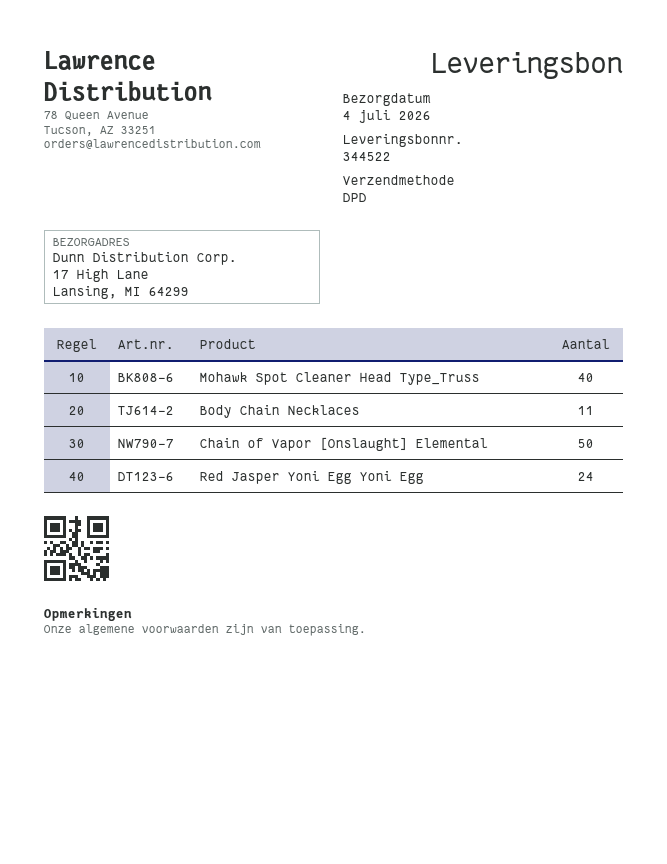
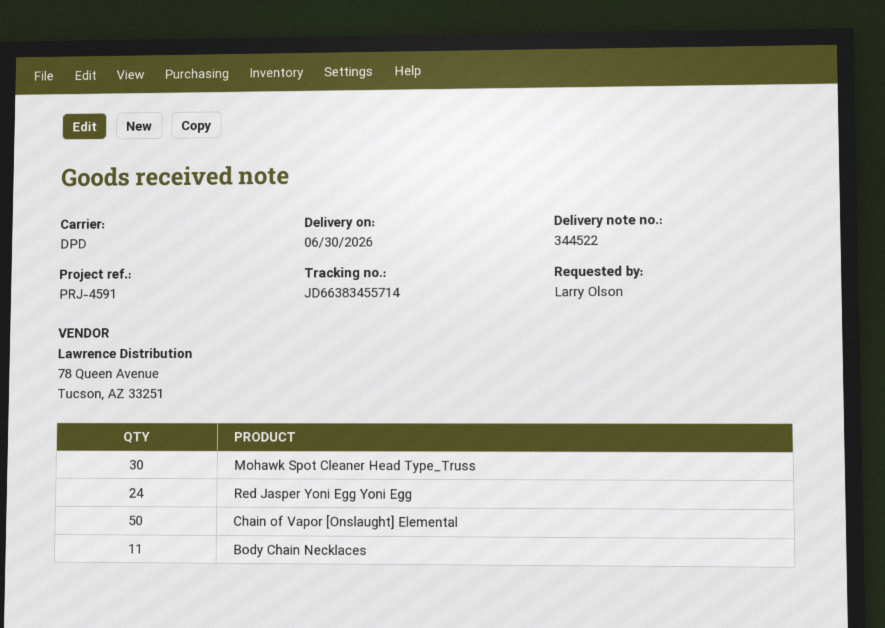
delivery date: 2026-07-04 -> 2026-06-30
Mohawk Spot Cleaner Head Type_Truss: 40 -> 30

